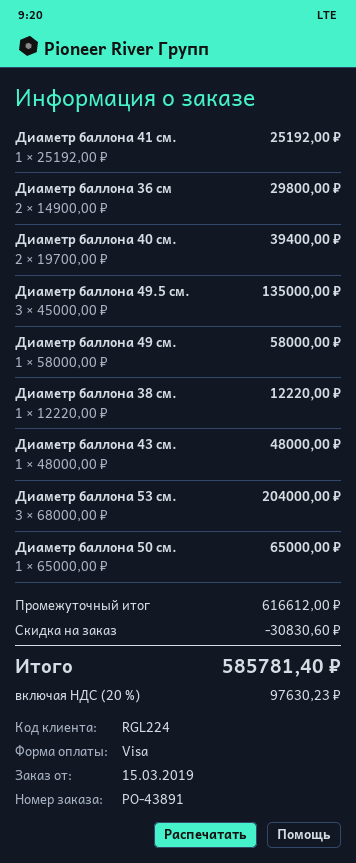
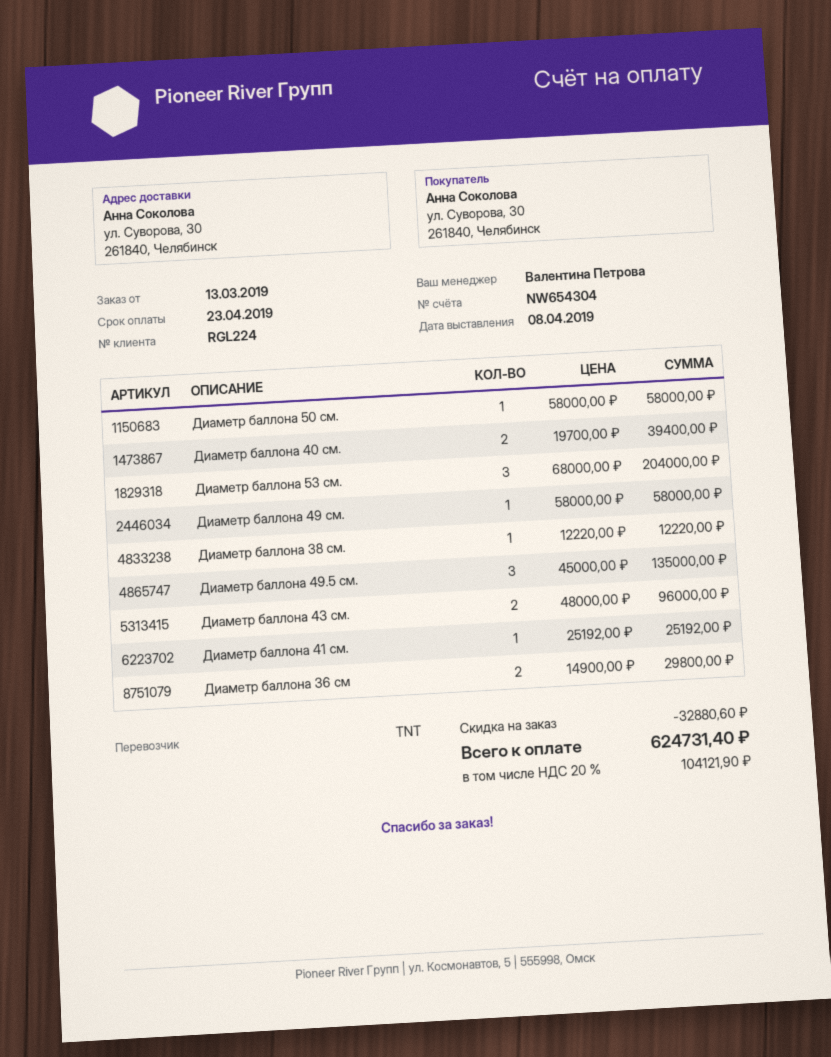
order date: 2019-03-15 -> 2019-03-13
Диаметр баллона 43 см.: 1 x 48000.00 = 48000.00 -> 2 x 48000.00 = 96000.00
Диаметр баллона 50 см.: 1 x 65000.00 = 65000.00 -> 1 x 58000.00 = 58000.00
discount: 30830.60 -> 32880.60
tax: 20% = 97630.23 -> 20% = 104121.90
total: 585781.40 -> 624731.40

